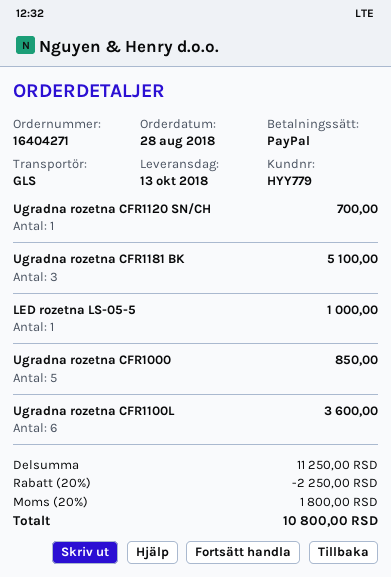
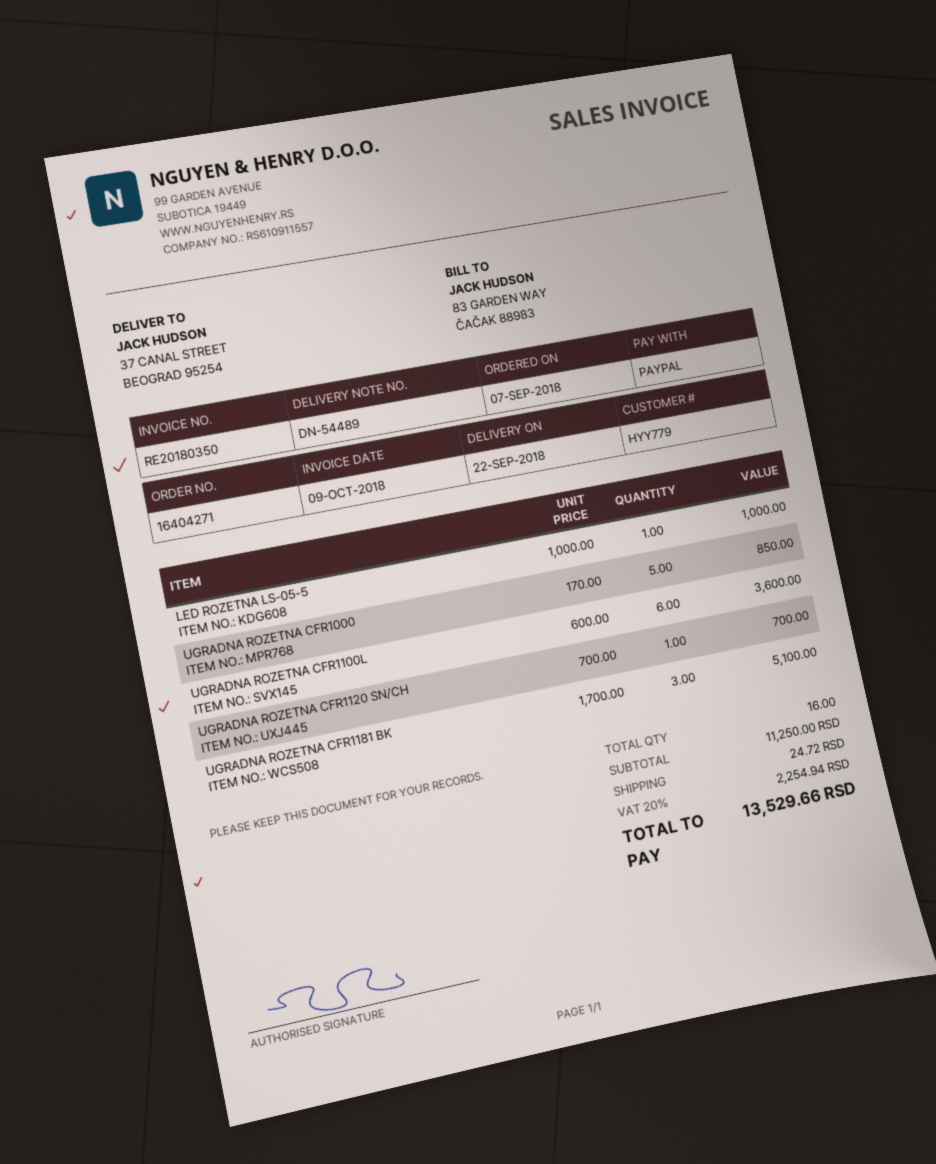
order date: 2018-08-28 -> 2018-09-07
delivery date: 2018-10-13 -> 2018-09-22
discount: 20% = 2250.00 -> none
shipping: none -> 24.72
tax: 20% = 1800.00 -> 20% = 2254.94
total: 10800.00 -> 13529.66

